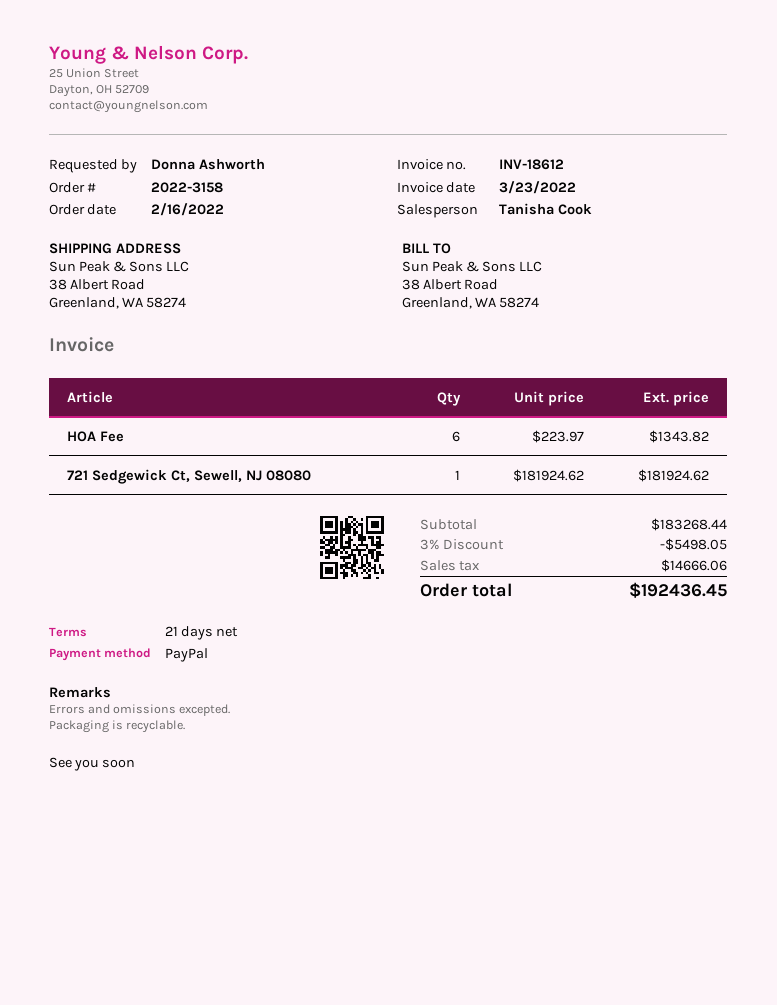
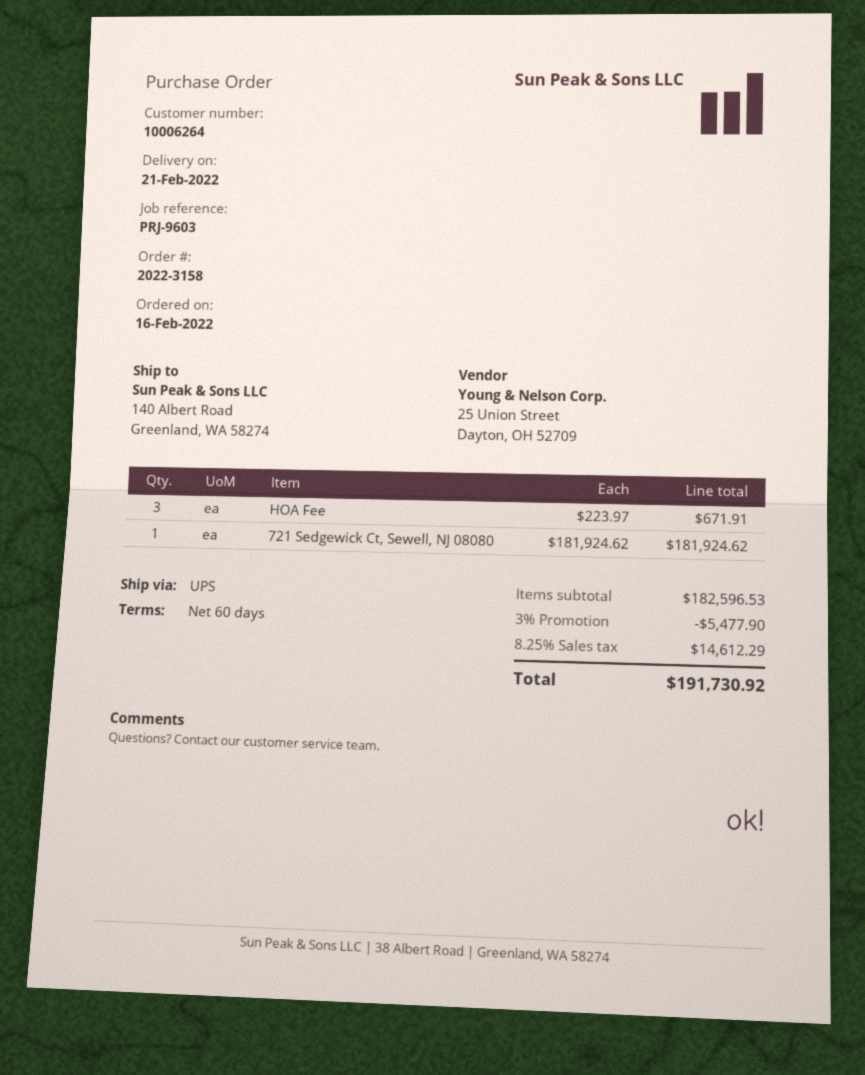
payment terms: 21 days -> 60 days
ship to: 38 Albert Road, Greenland, WA 58274 -> 140 Albert Road, Greenland, WA 58274
HOA Fee: 6 x 223.97 = 1343.82 -> 3 x 223.97 = 671.91
subtotal: 183268.44 -> 182596.53
discount: 3% = 5498.05 -> 3% = 5477.90
tax: 14666.06 -> 14612.29
total: 192436.45 -> 191730.92

